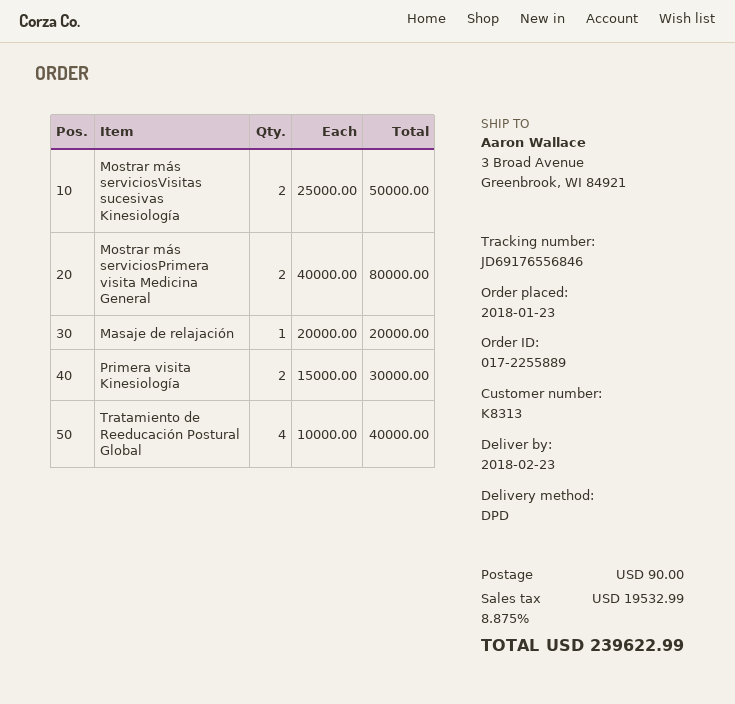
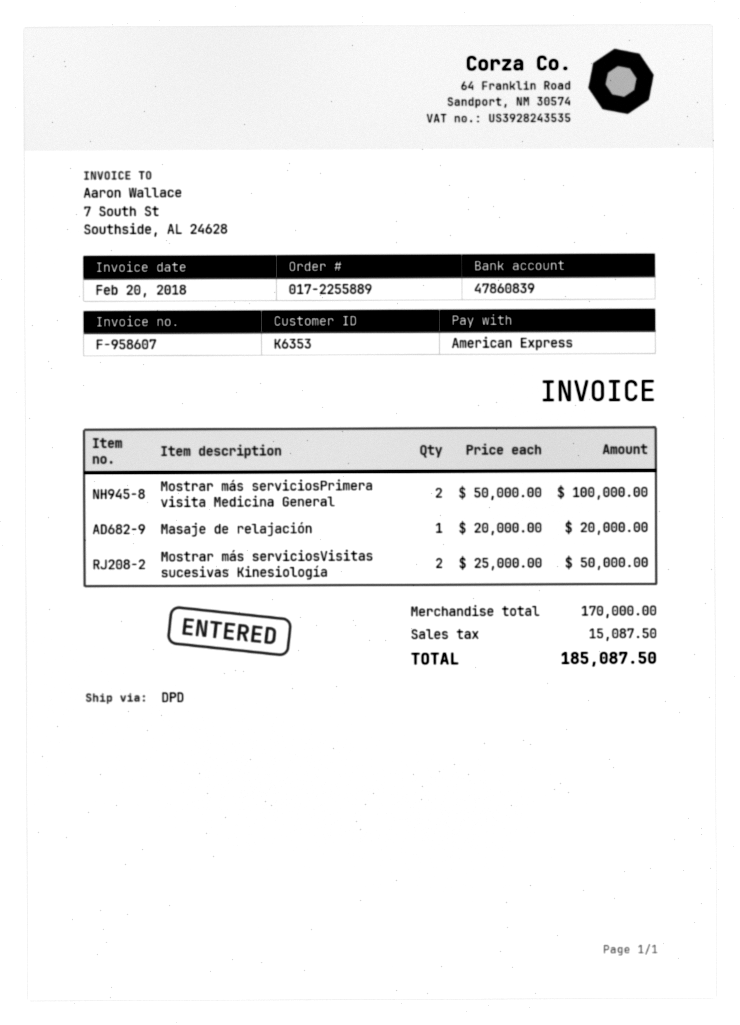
customer number: K8313 -> K6353
Mostrar más serviciosPrimera visita Medicina General: 2 x 40000.00 = 80000.00 -> 2 x 50000.00 = 100000.00
Primera visita Kinesiología: 2 x 15000.00 = 30000.00 -> none
Tratamiento de Reeducación Postural Global: 4 x 10000.00 = 40000.00 -> none
shipping: 90.00 -> none
tax: 19532.99 -> 15087.50
total: 239622.99 -> 185087.50

